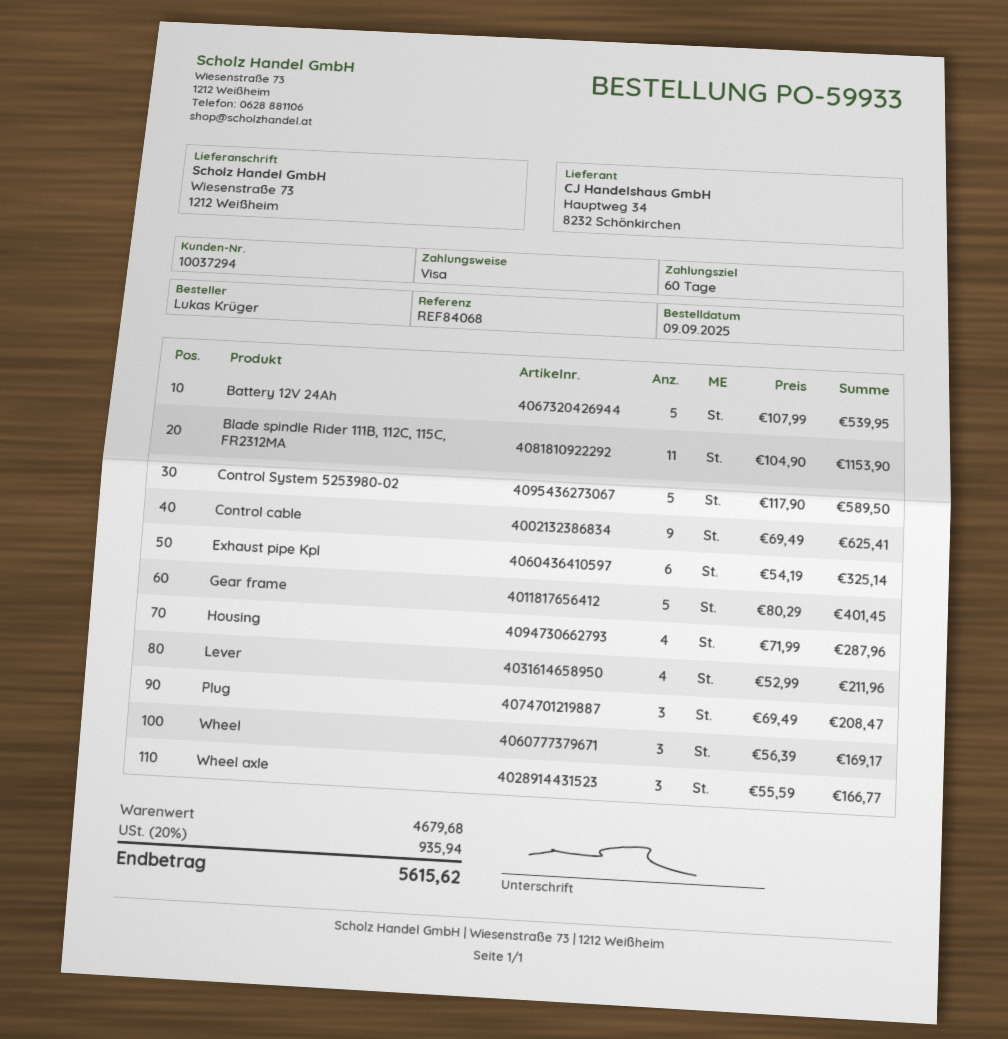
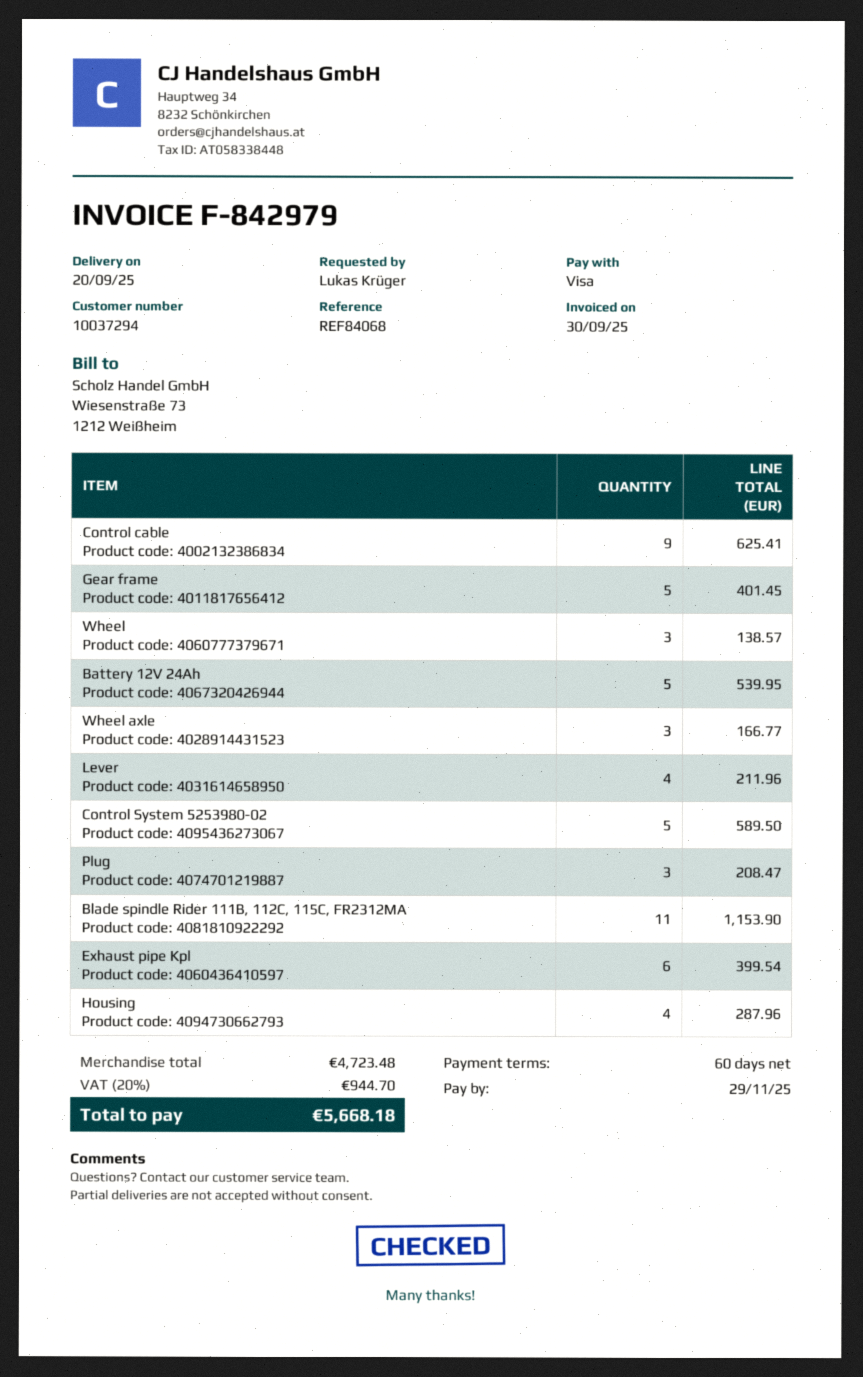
Exhaust pipe Kpl: 6 for 325.14 -> 6 for 399.54
Wheel: 3 for 169.17 -> 3 for 138.57
subtotal: 4679.68 -> 4723.48
tax: 20% = 935.94 -> 20% = 944.70
total: 5615.62 -> 5668.18

